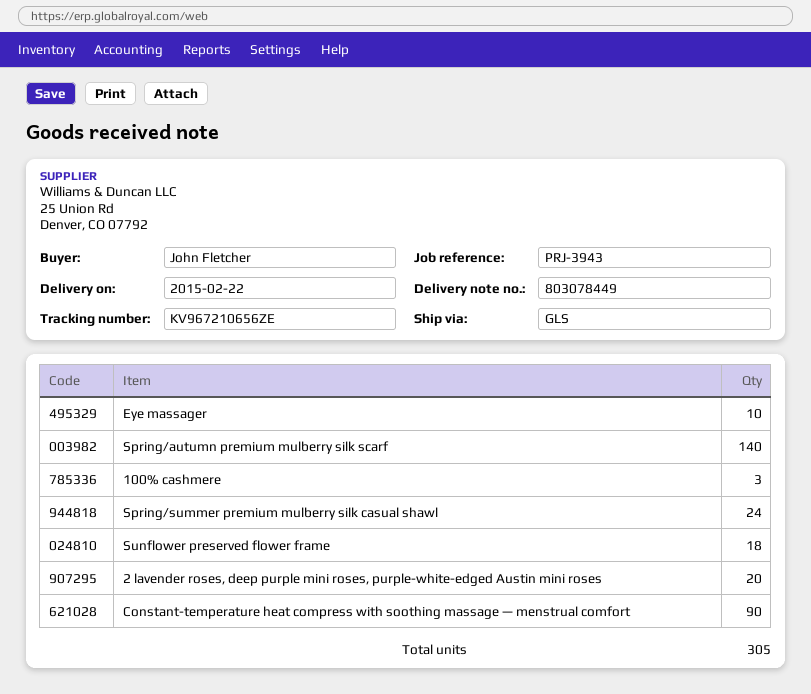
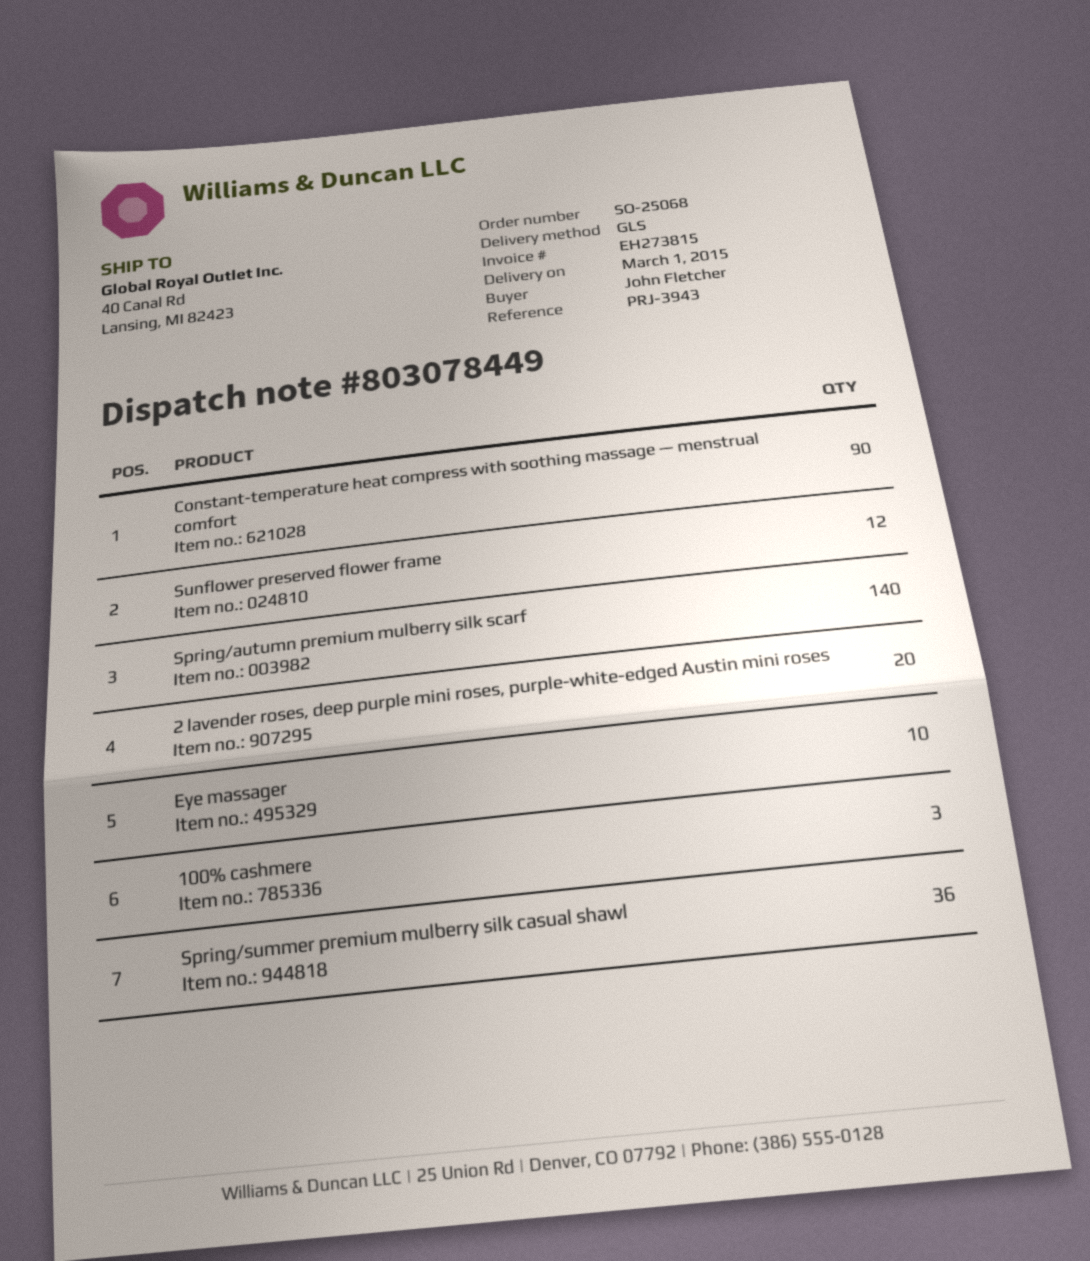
delivery date: 2015-02-22 -> 2015-03-01
Spring/summer premium mulberry silk casual shawl: 24 -> 36
Sunflower preserved flower frame: 18 -> 12

